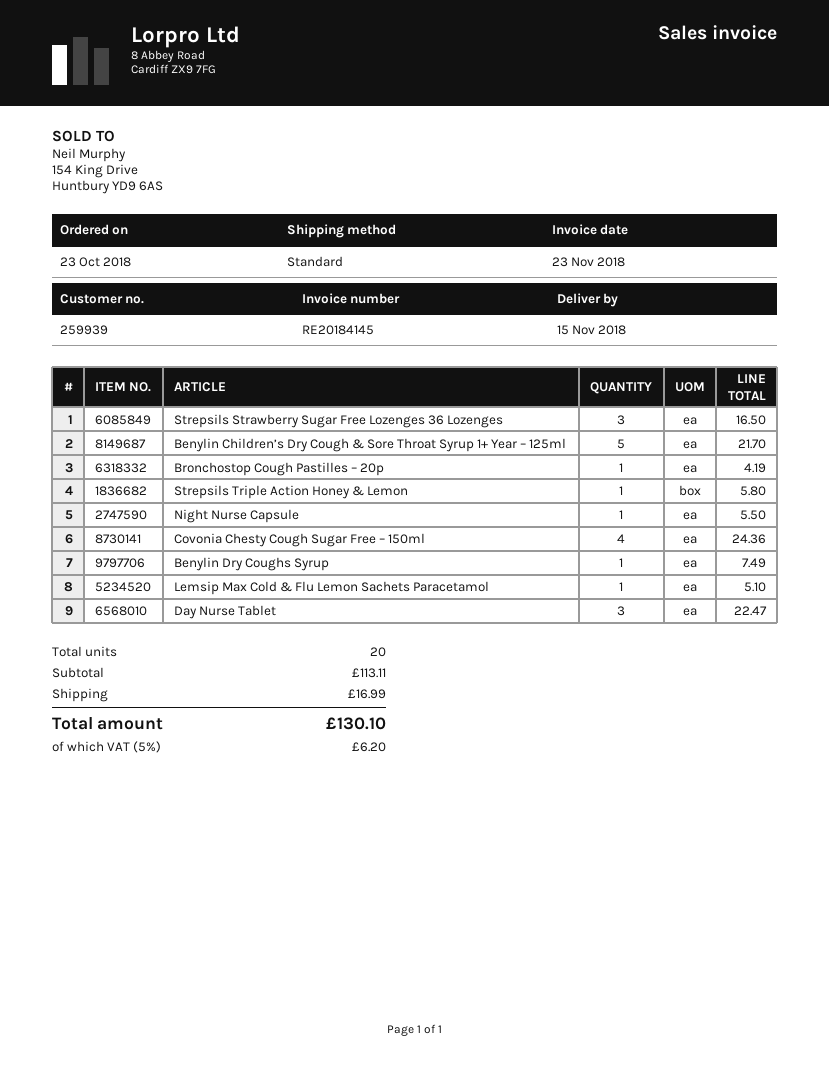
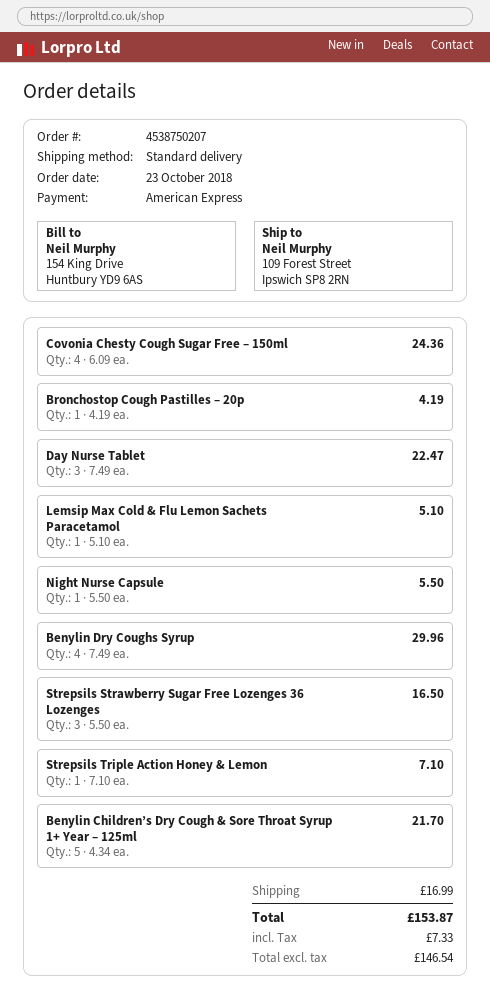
Strepsils Triple Action Honey & Lemon: 1 for 5.80 -> 1 for 7.10
Benylin Dry Coughs Syrup: 1 for 7.49 -> 4 for 29.96
tax: 6.20 -> 7.33
total: 130.10 -> 153.87

